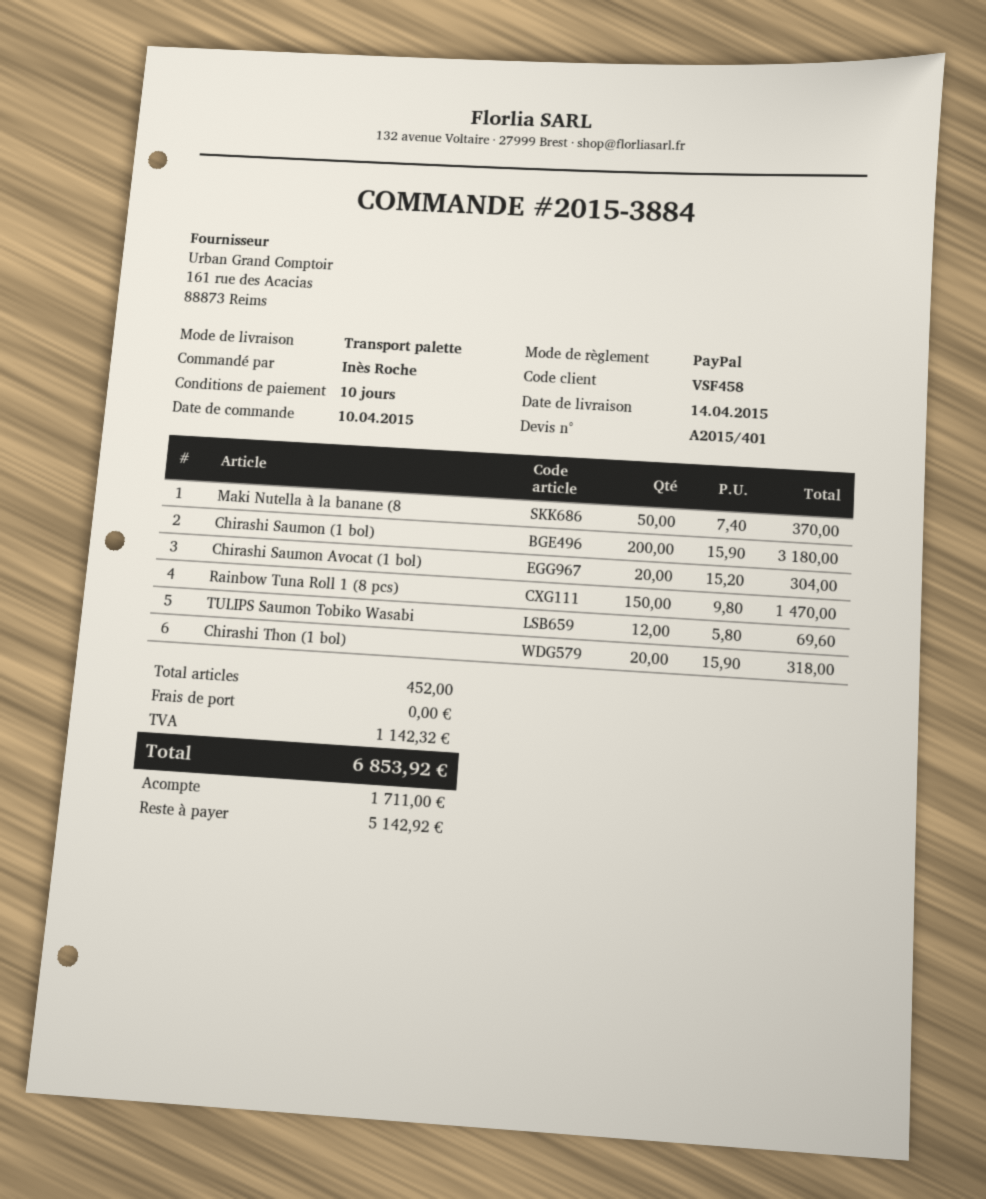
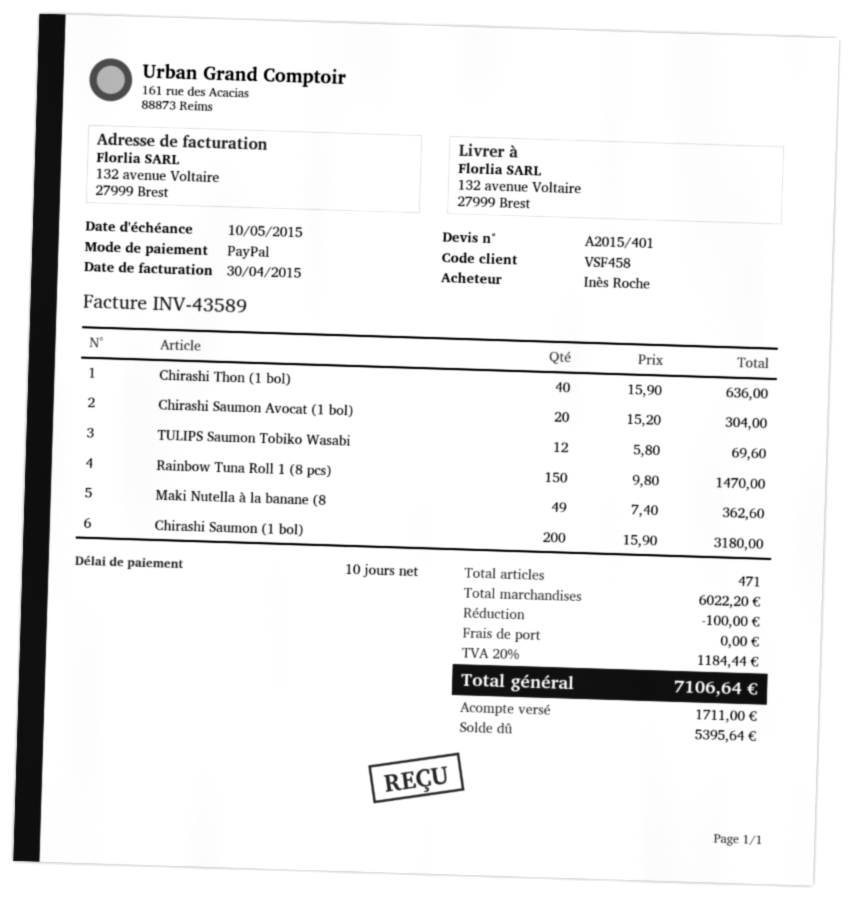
Maki Nutella à la banane (8: 50 x 7.40 = 370.00 -> 49 x 7.40 = 362.60
Chirashi Thon (1 bol): 20 x 15.90 = 318.00 -> 40 x 15.90 = 636.00
total quantity: 452 -> 471
discount: none -> 100.00
tax: 1142.32 -> 1184.44
total: 6853.92 -> 7106.64
balance: 5142.92 -> 5395.64

